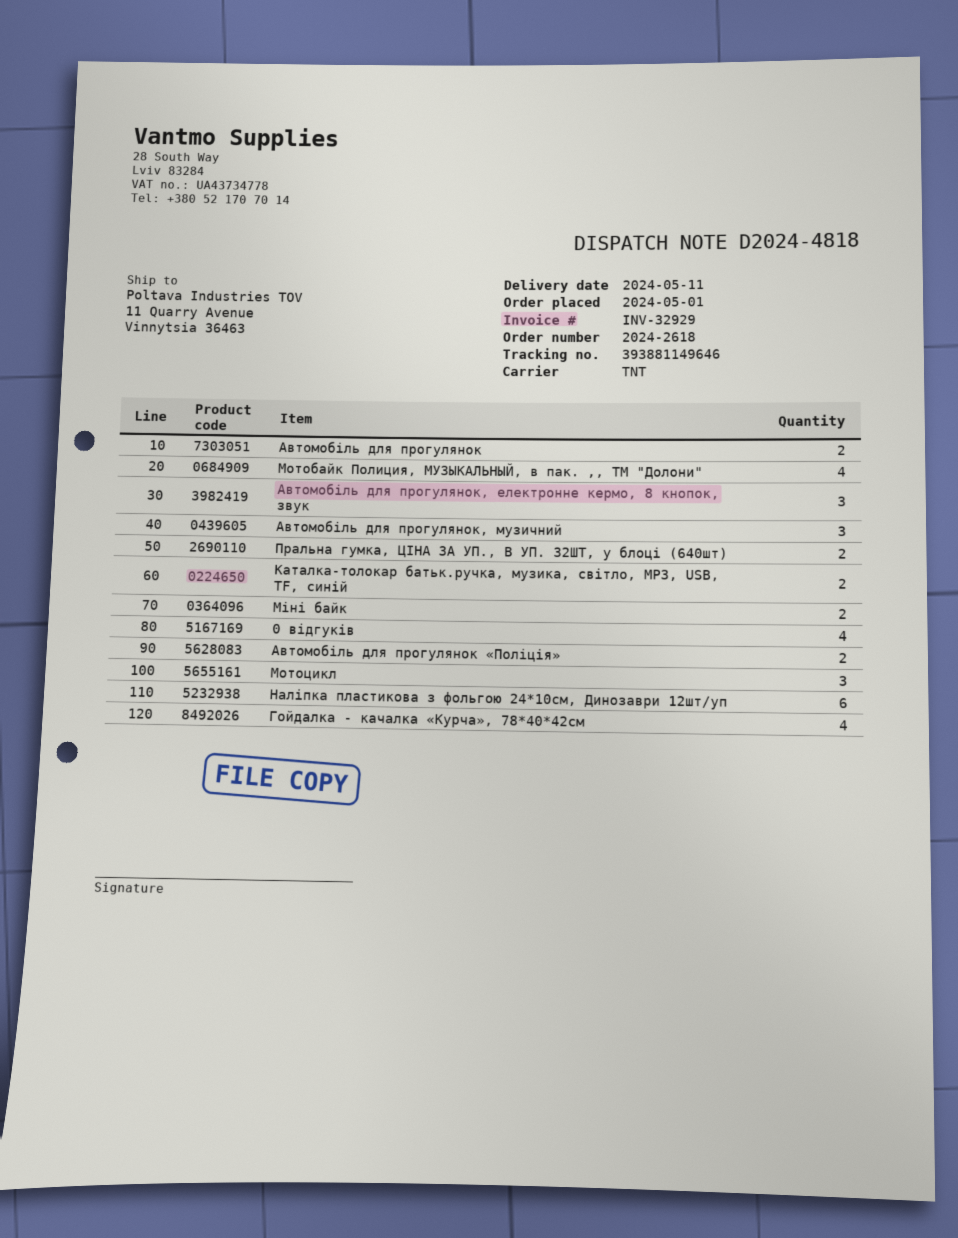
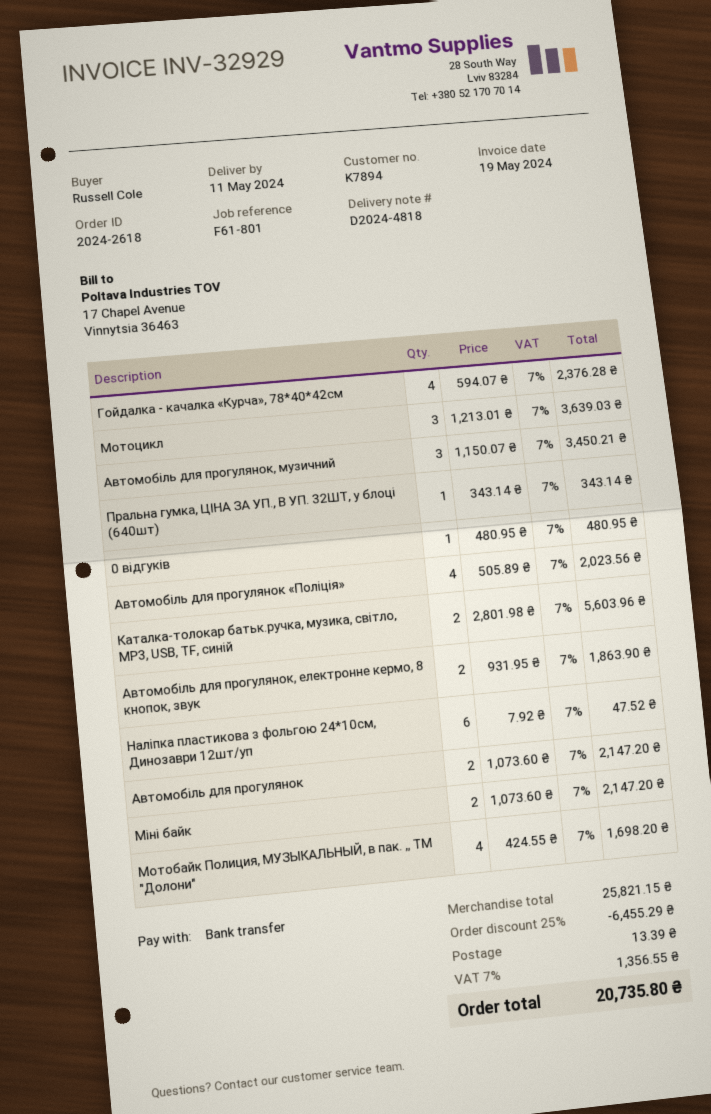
Автомобіль для прогулянок, електронне кермо, 8 кнопок, звук: 3 -> 2
Пральна гумка, ЦІНА ЗА УП., В УП. 32ШТ, у блоці (640шт): 2 -> 1
0 відгуків: 4 -> 1
Автомобіль для прогулянок «Поліція»: 2 -> 4

